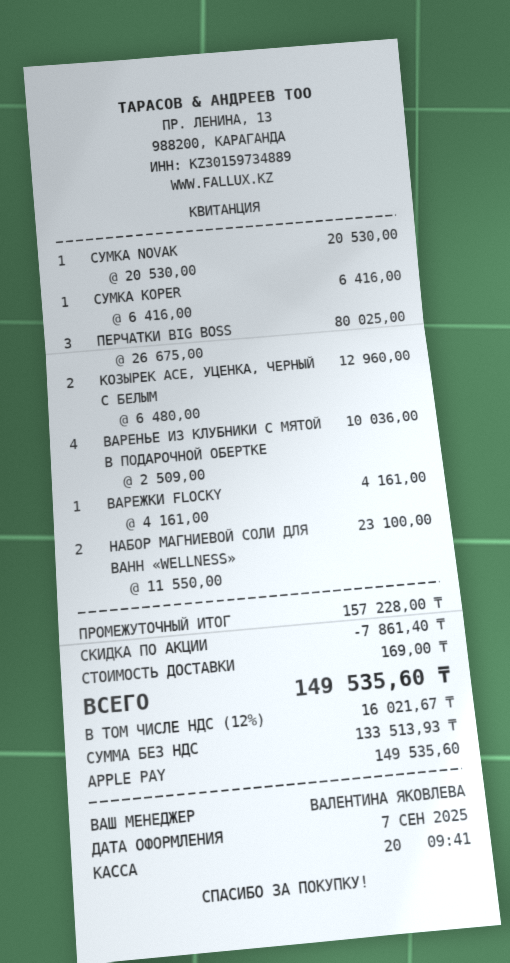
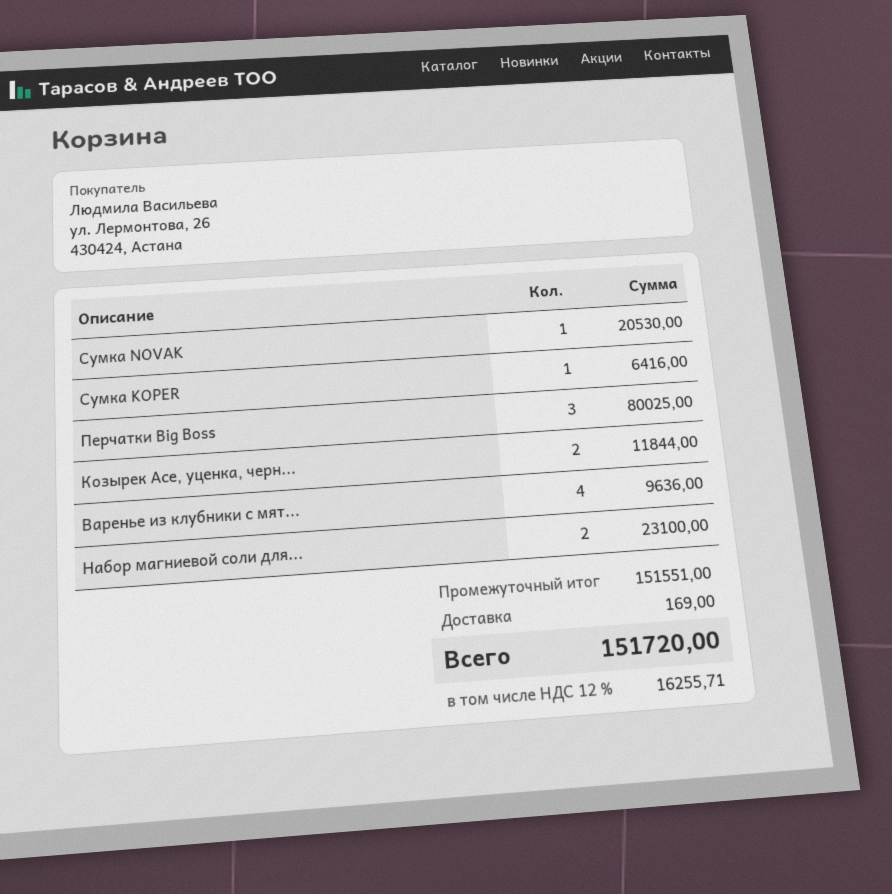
КОЗЫРЕК ACE, УЦЕНКА, ЧЕРНЫЙ С БЕЛЫМ: 2 for 12960.00 -> 2 for 11844.00
ВАРЕНЬЕ ИЗ КЛУБНИКИ С МЯТОЙ В ПОДАРОЧНОЙ ОБЕРТКЕ: 4 for 10036.00 -> 4 for 9636.00
ВАРЕЖКИ FLOCKY: 1 for 4161.00 -> none
subtotal: 157228.00 -> 151551.00
discount: 7861.40 -> none
tax: 12% = 16021.67 -> 12% = 16255.71
total: 149535.60 -> 151720.00

